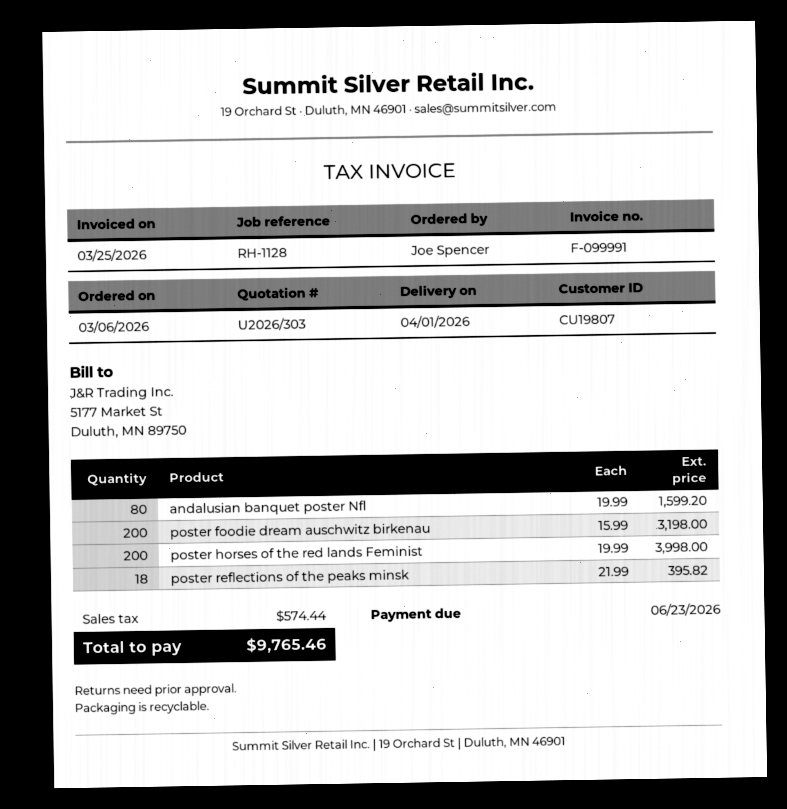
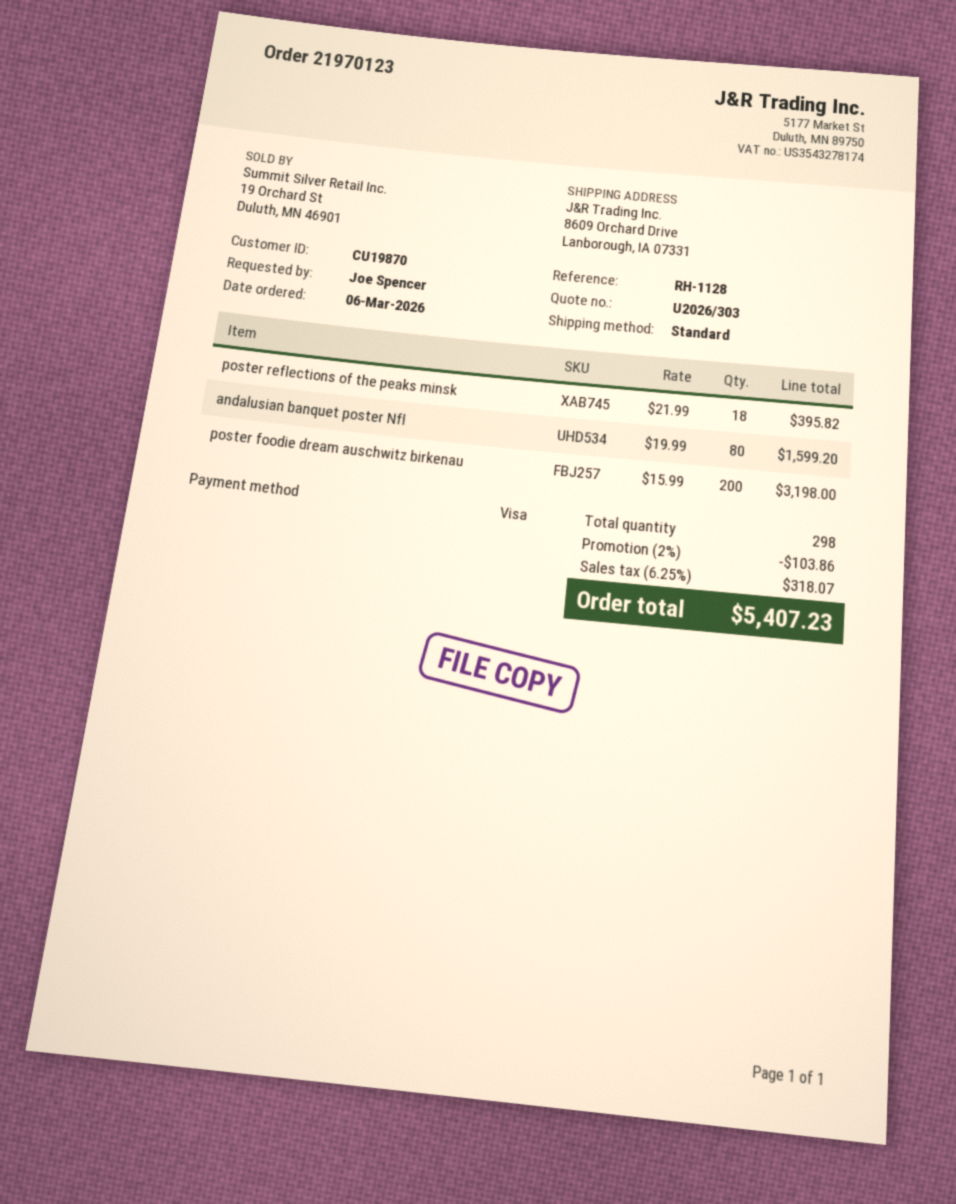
customer number: CU19807 -> CU19870
poster horses of the red lands Feminist: 200 x 19.99 = 3998.00 -> none
discount: none -> 2% = 103.86
tax: 574.44 -> 318.07
total: 9765.46 -> 5407.23

